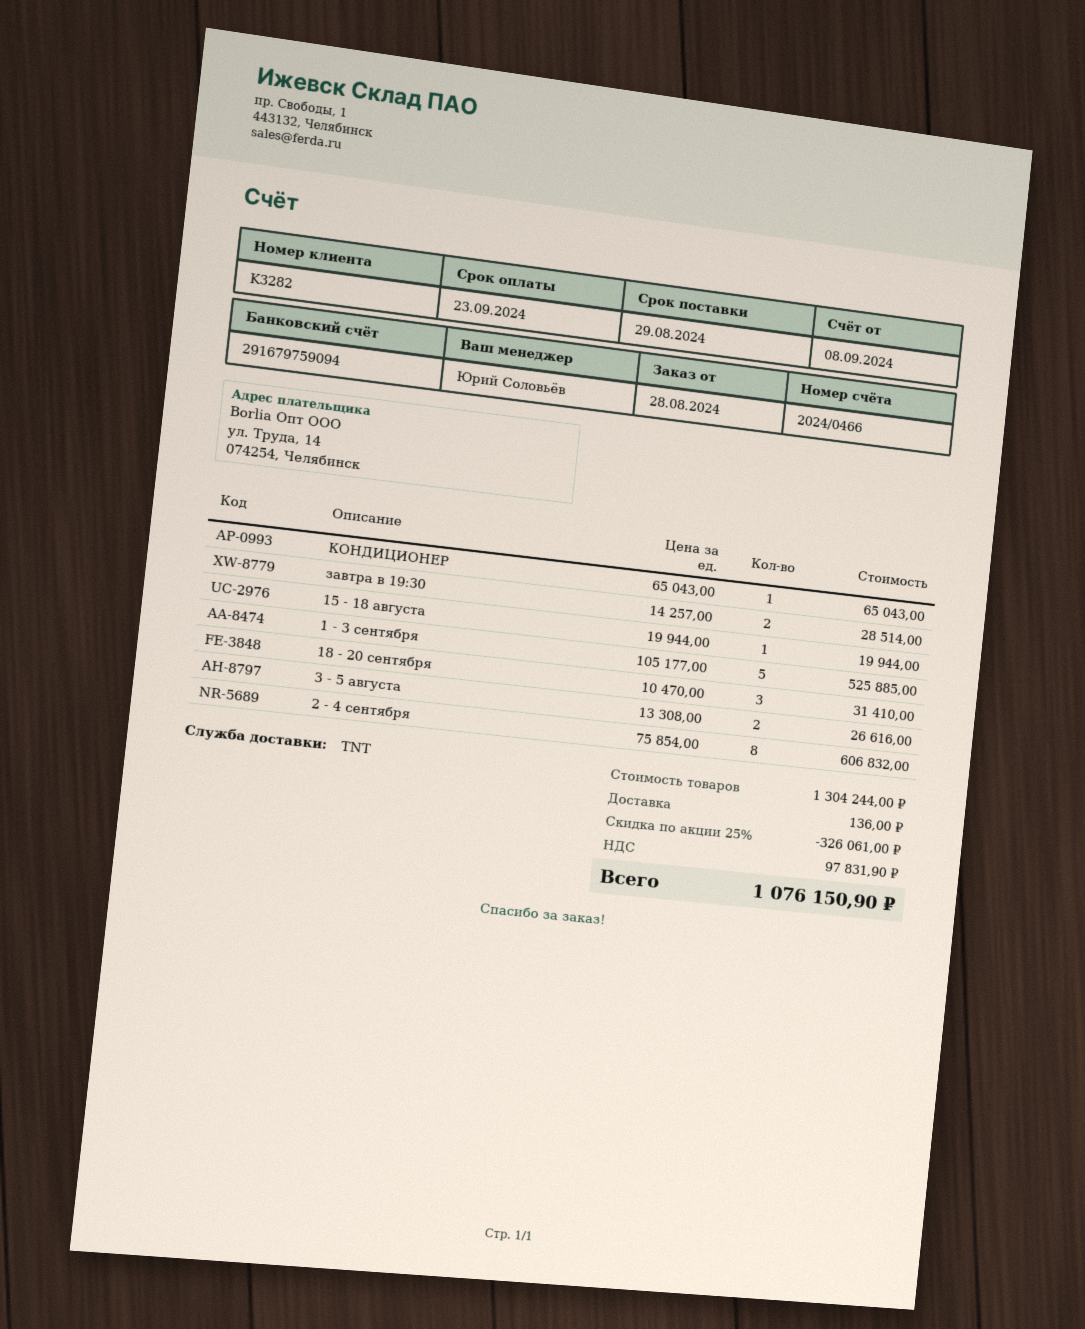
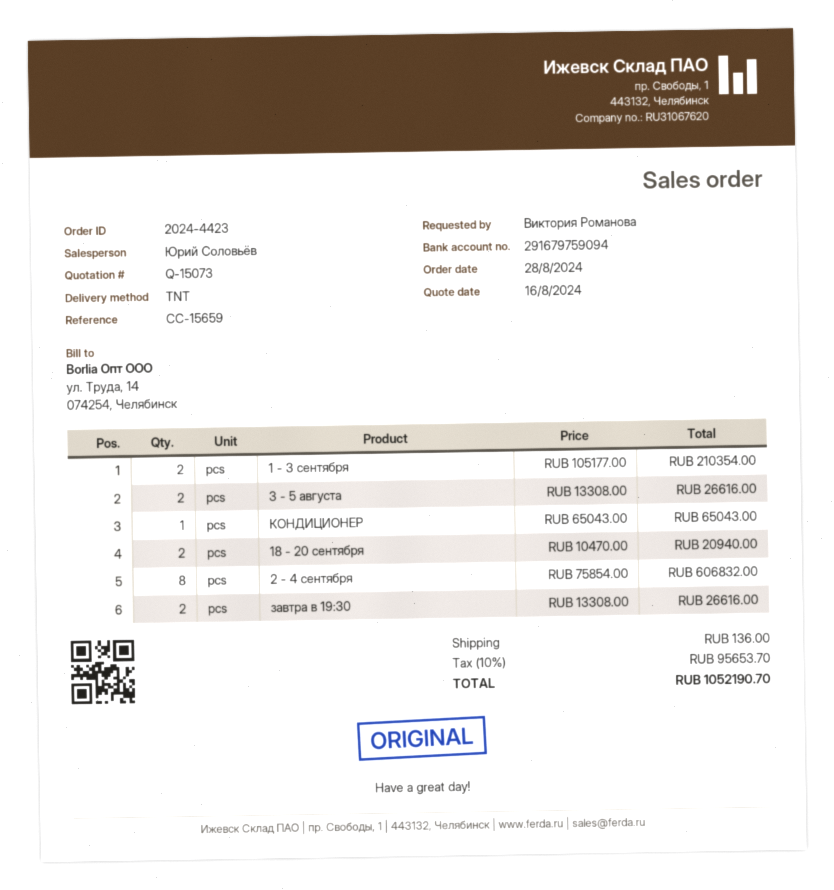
завтра в 19:30: 2 x 14257.00 = 28514.00 -> 2 x 13308.00 = 26616.00
15 - 18 августа: 1 x 19944.00 = 19944.00 -> none
1 - 3 сентября: 5 x 105177.00 = 525885.00 -> 2 x 105177.00 = 210354.00
18 - 20 сентября: 3 x 10470.00 = 31410.00 -> 2 x 10470.00 = 20940.00
discount: 25% = 326061.00 -> none
tax: 97831.90 -> 95653.70
total: 1076150.90 -> 1052190.70

